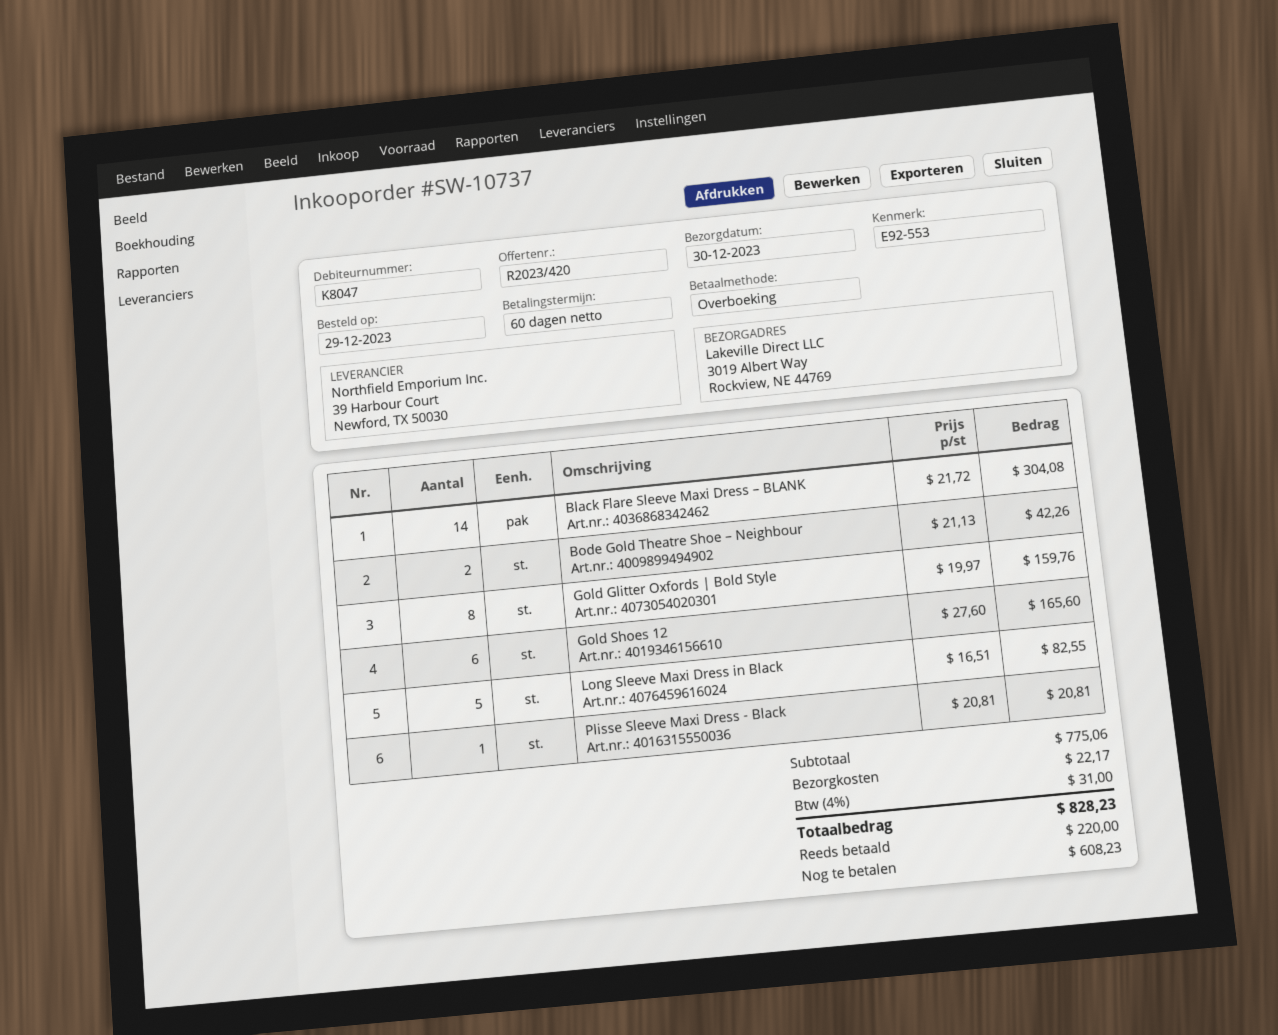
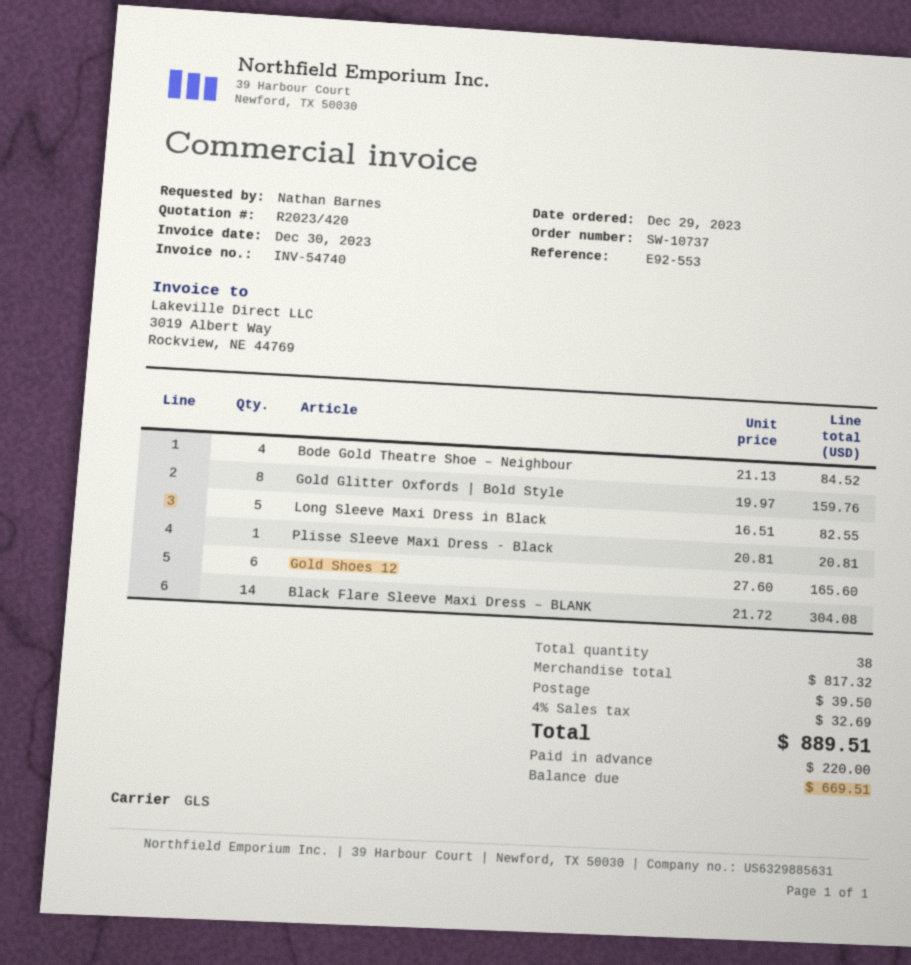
Bode Gold Theatre Shoe – Neighbour: 2 x 21.13 = 42.26 -> 4 x 21.13 = 84.52
subtotal: 775.06 -> 817.32
shipping: 22.17 -> 39.50
tax: 4% = 31.00 -> 4% = 32.69
total: 828.23 -> 889.51
balance: 608.23 -> 669.51

